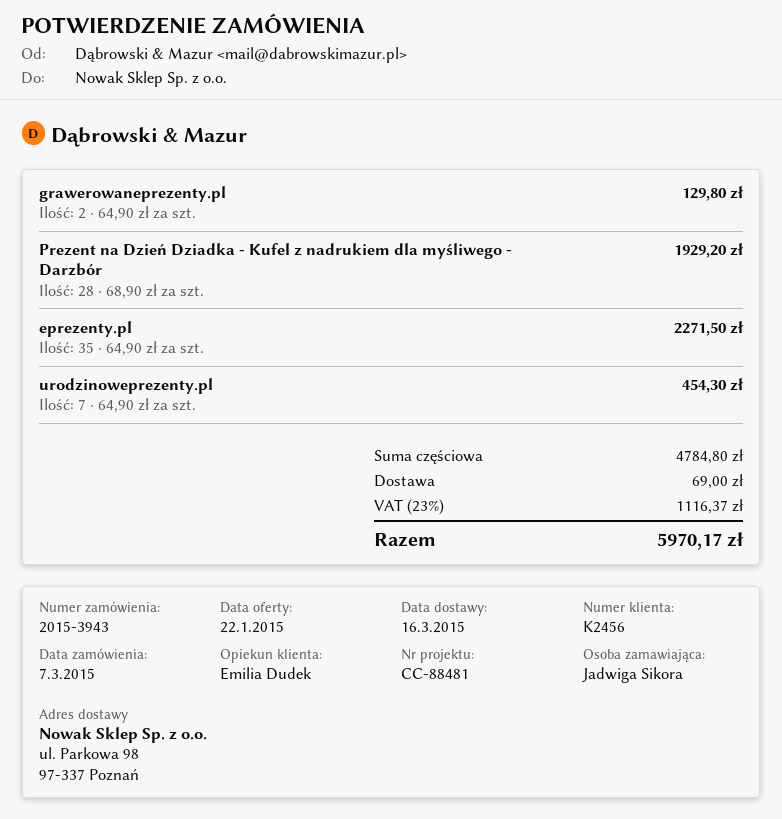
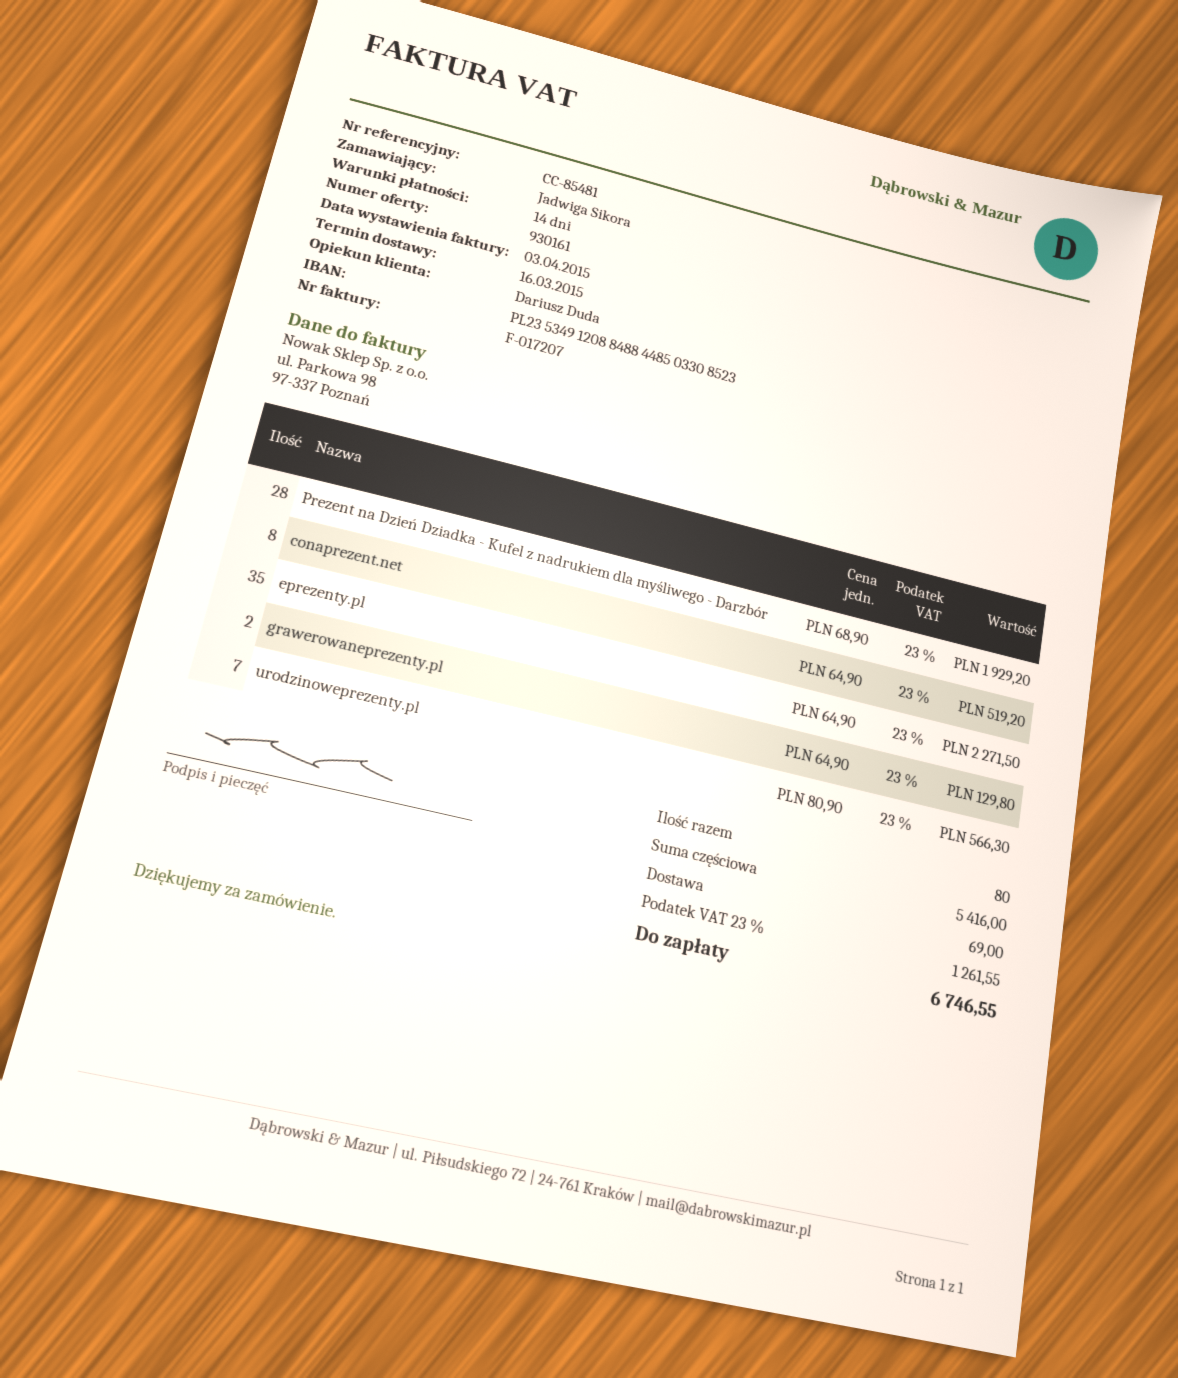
reference: CC-88481 -> CC-85481
sales rep: Emilia Dudek -> Dariusz Duda
urodzinoweprezenty.pl: 7 x 64.90 = 454.30 -> 7 x 80.90 = 566.30
conaprezent.net: none -> 8 x 64.90 = 519.20
subtotal: 4784.80 -> 5416.00
tax: 23% = 1116.37 -> 23% = 1261.55
total: 5970.17 -> 6746.55

